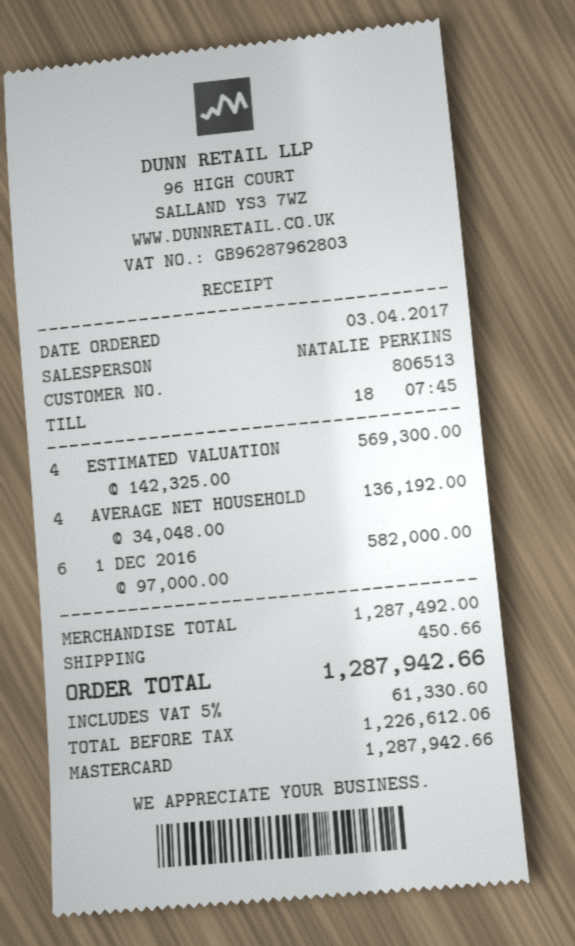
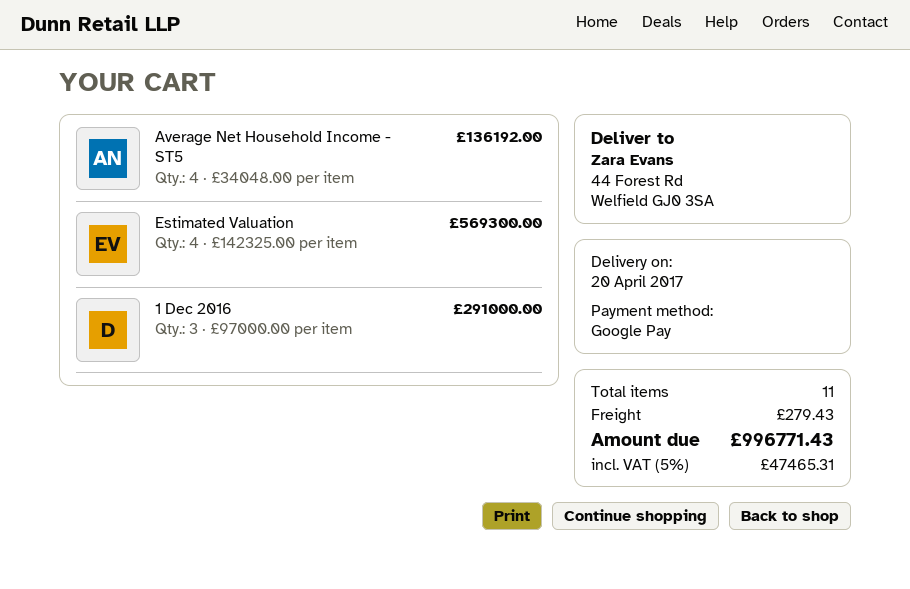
payment method: Mastercard -> Google Pay
1 DEC 2016: 6 x 97000.00 = 582000.00 -> 3 x 97000.00 = 291000.00
shipping: 450.66 -> 279.43
tax: 5% = 61330.60 -> 5% = 47465.31
total: 1287942.66 -> 996771.43

